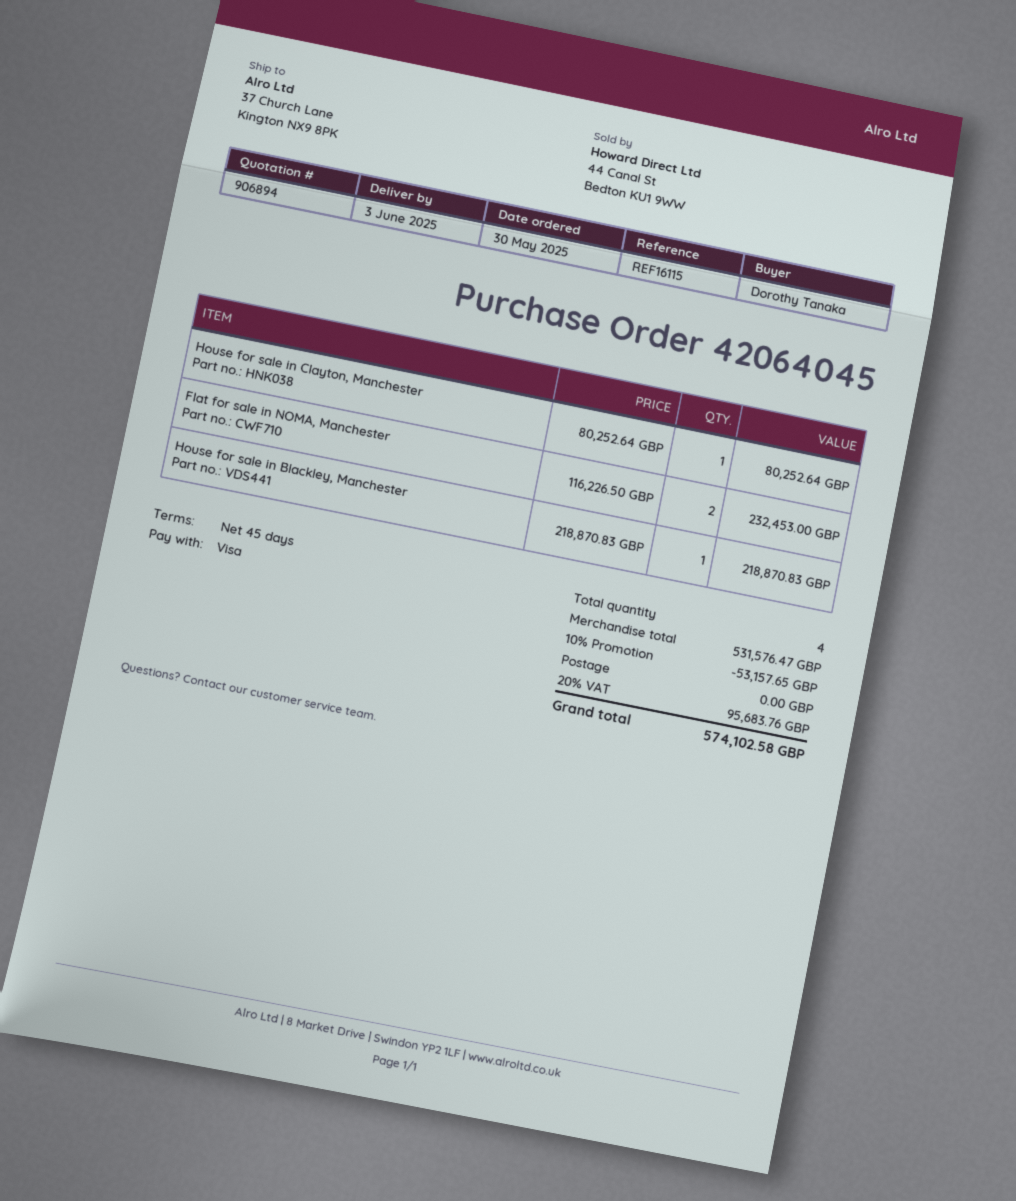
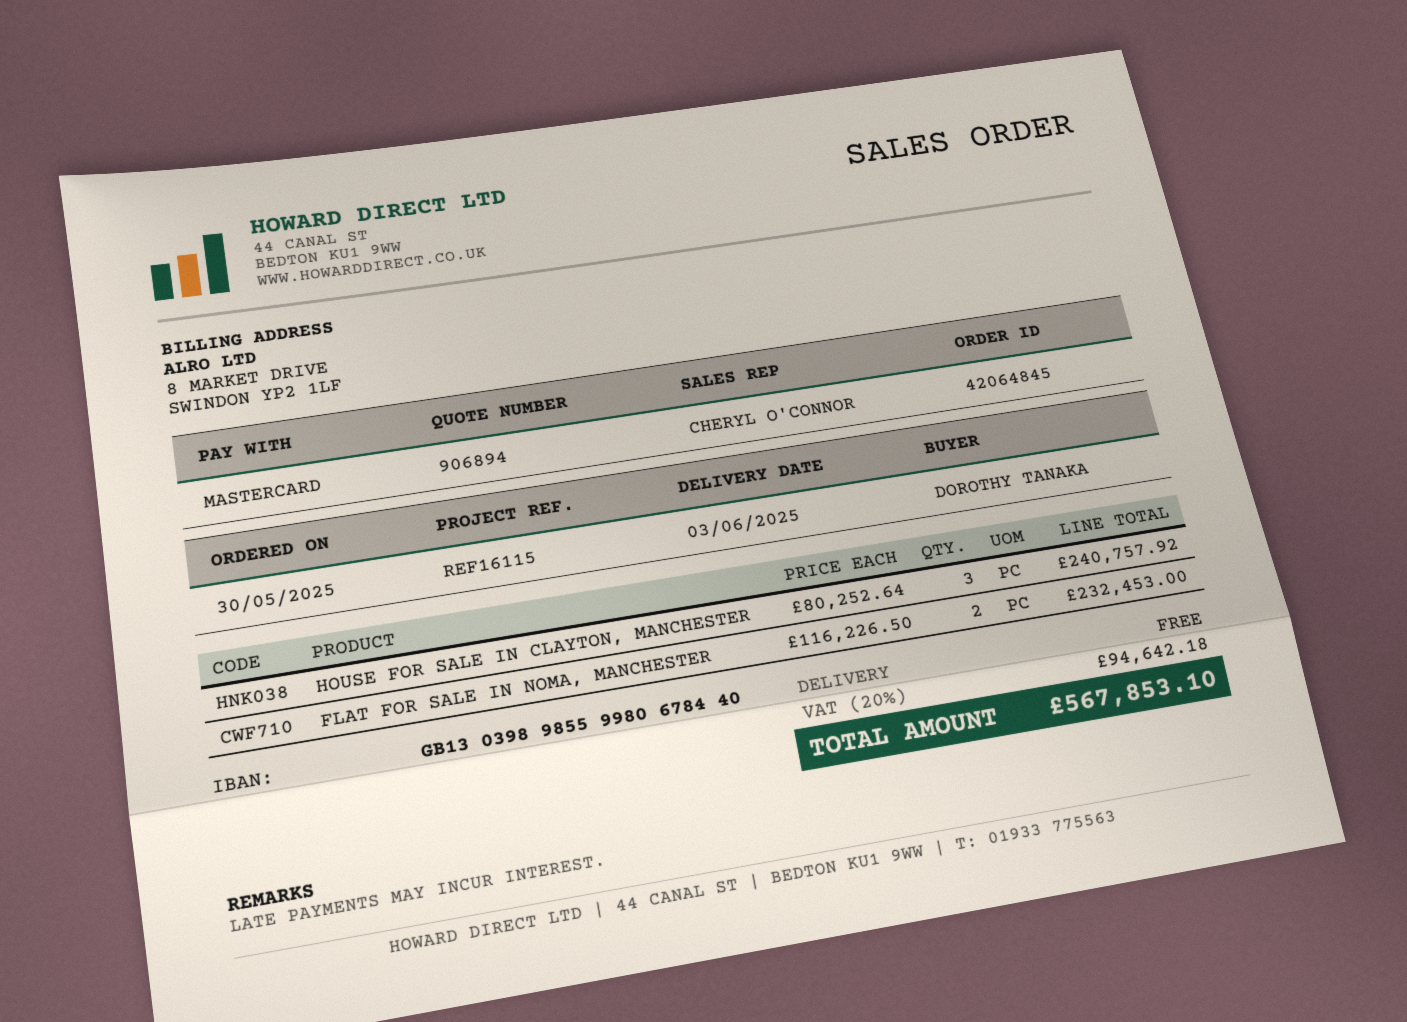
order number: 42064045 -> 42064845
payment method: Visa -> Mastercard
House for sale in Clayton, Manchester: 1 x 80252.64 = 80252.64 -> 3 x 80252.64 = 240757.92
House for sale in Blackley, Manchester: 1 x 218870.83 = 218870.83 -> none
discount: 10% = 53157.65 -> none
tax: 20% = 95683.76 -> 20% = 94642.18
total: 574102.58 -> 567853.10

